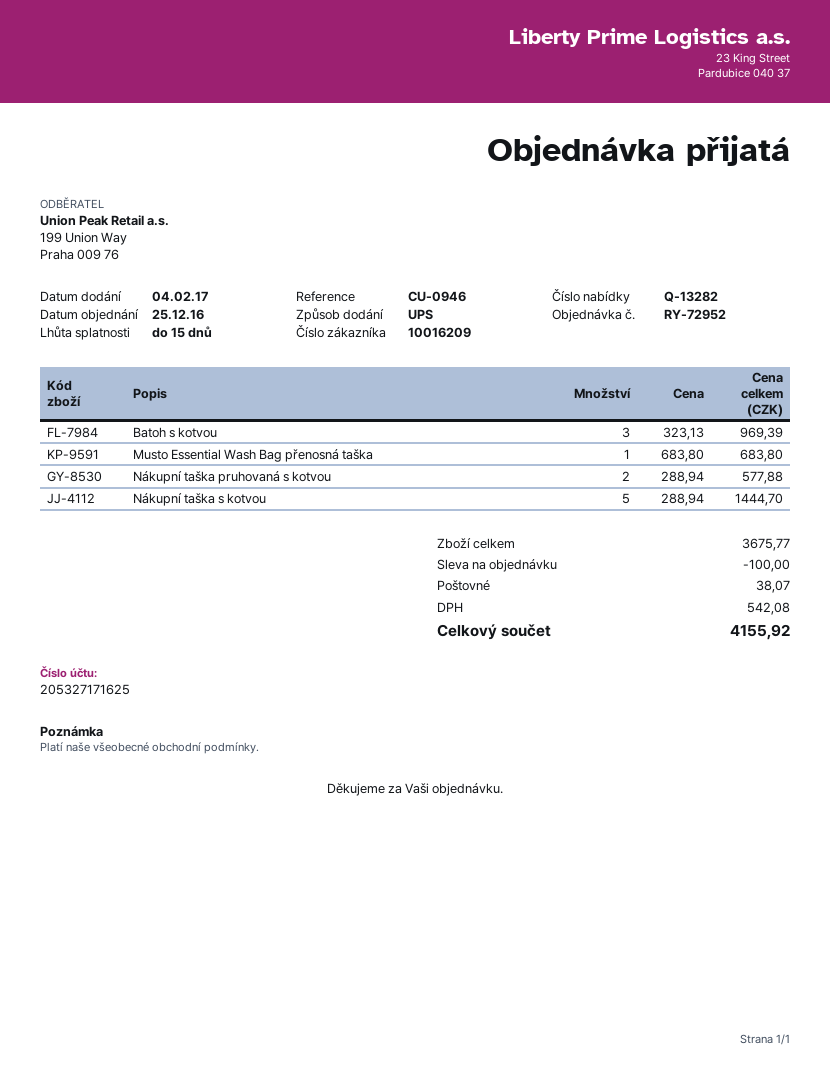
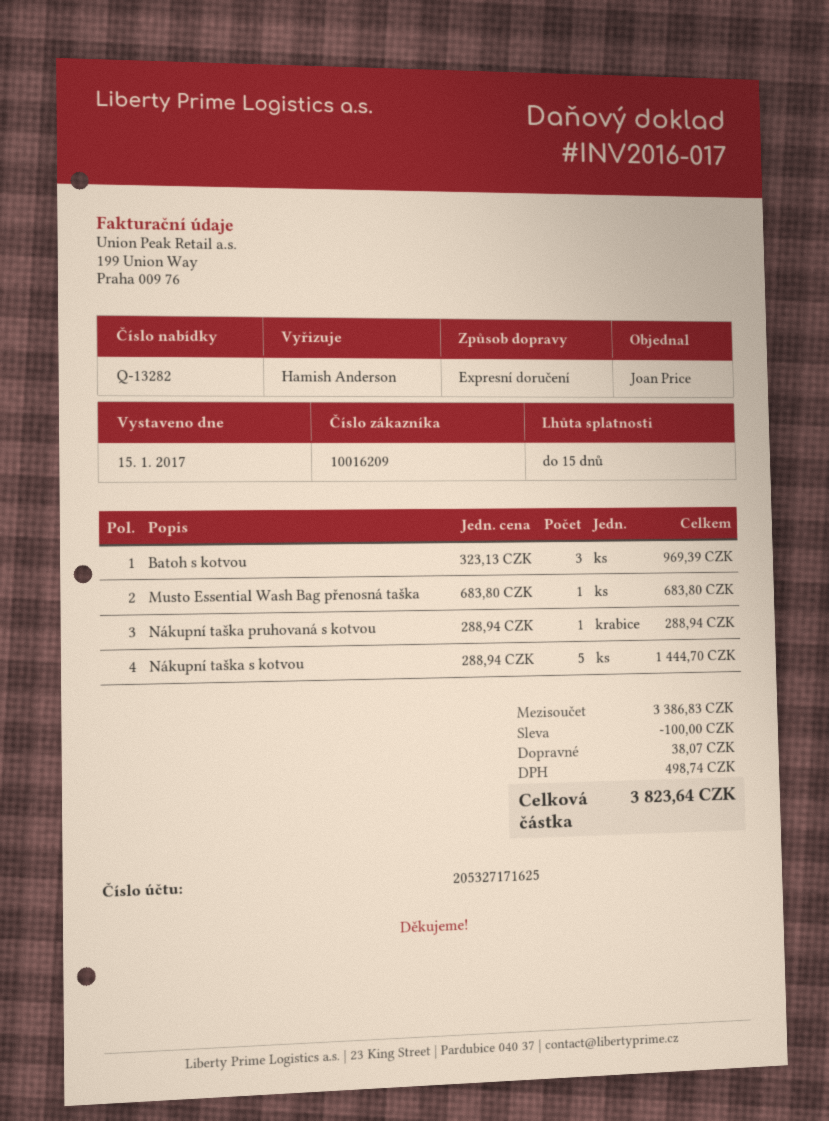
shipping method: UPS -> express
Nákupní taška pruhovaná s kotvou: 2 x 288.94 = 577.88 -> 1 x 288.94 = 288.94
subtotal: 3675.77 -> 3386.83
tax: 542.08 -> 498.74
total: 4155.92 -> 3823.64

